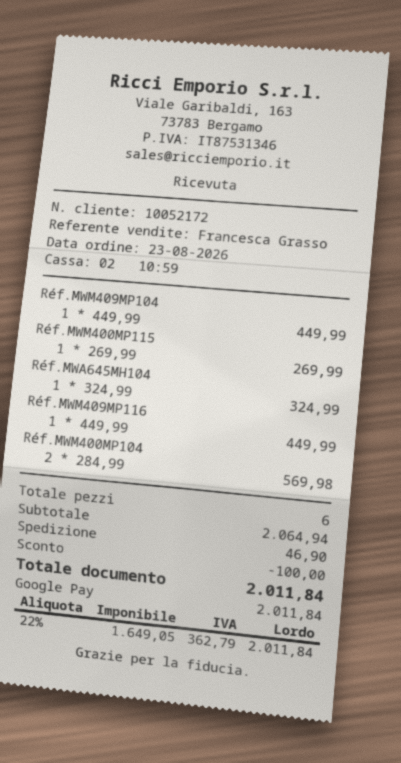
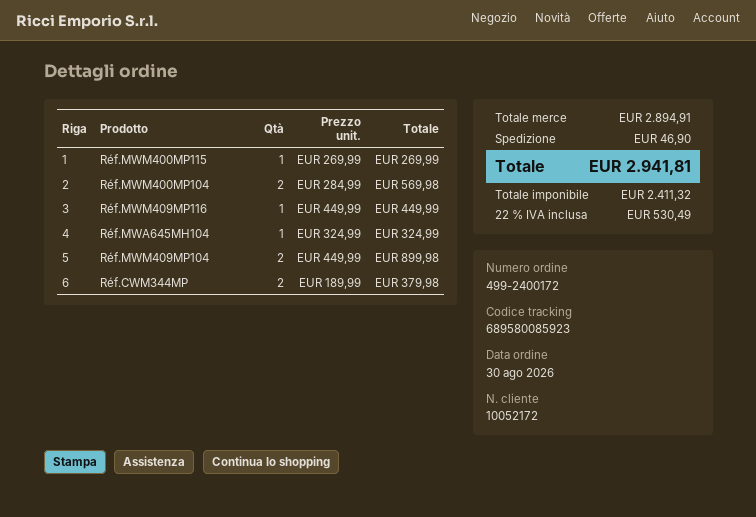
order date: 2026-08-23 -> 2026-08-30
Réf.MWM409MP104: 1 x 449.99 = 449.99 -> 2 x 449.99 = 899.98
Réf.CWM344MP: none -> 2 x 189.99 = 379.98
subtotal: 2064.94 -> 2894.91
discount: 100.00 -> none
net: 1649.05 -> 2411.32
tax: 22% = 362.79 -> 22% = 530.49
total: 2011.84 -> 2941.81

